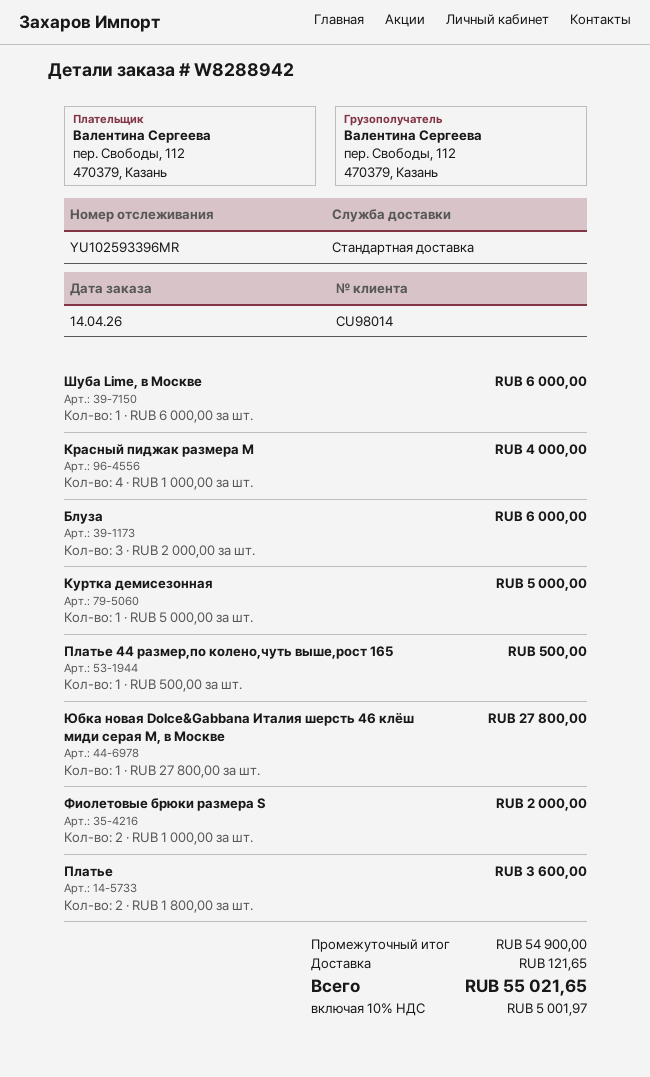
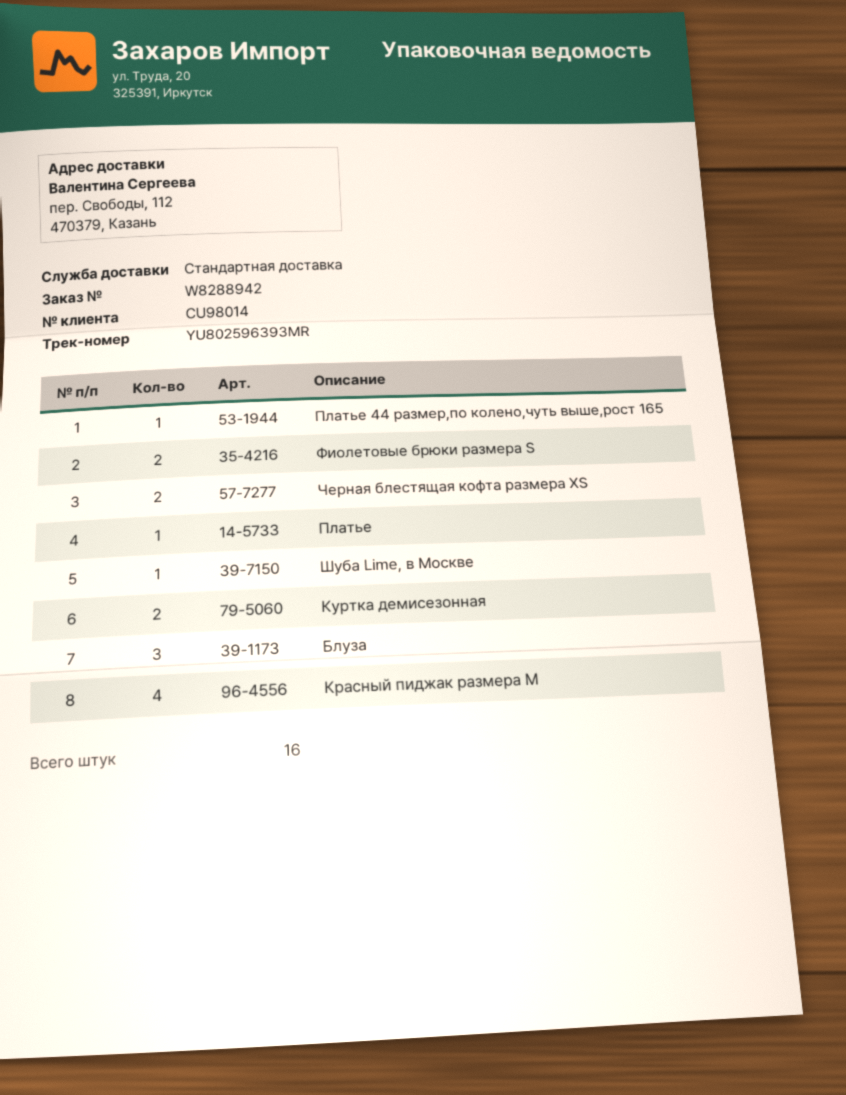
tracking number: YU102593396MR -> YU802596393MR
Куртка демисезонная: 1 -> 2
Юбка новая Dolce&Gabbana Италия шерсть 46 клёш миди серая М, в Москве: 1 -> none
Платье: 2 -> 1
Черная блестящая кофта размера XS: none -> 2

